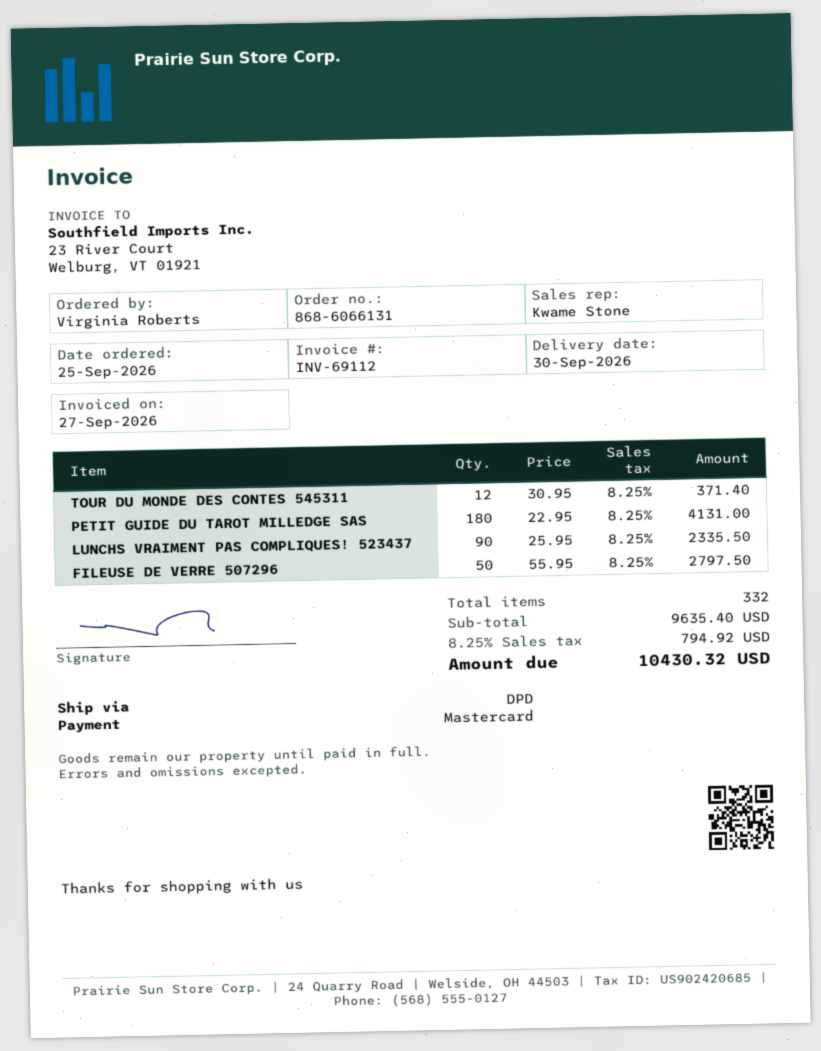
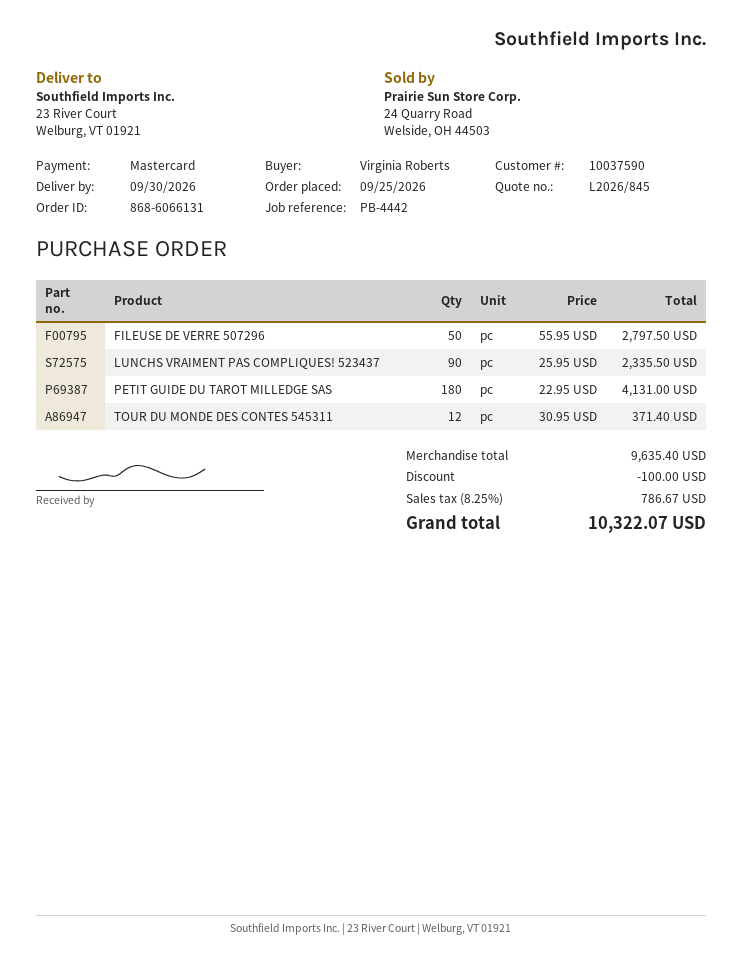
discount: none -> 100.00
tax: 8.25% = 794.92 -> 8.25% = 786.67
total: 10430.32 -> 10322.07

